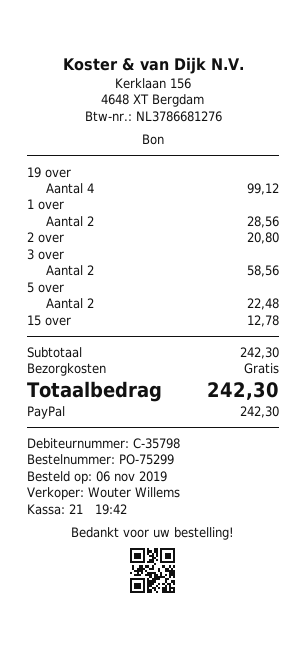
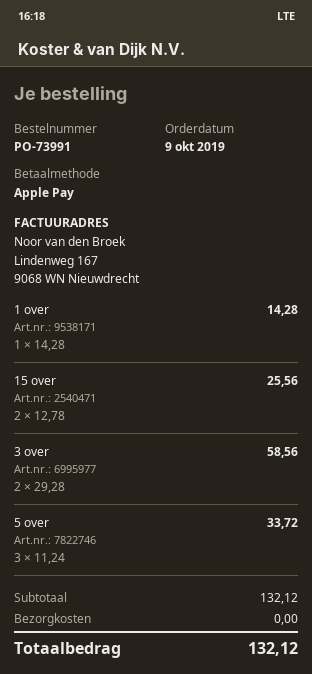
order number: PO-75299 -> PO-73991
order date: 2019-11-06 -> 2019-10-09
payment method: PayPal -> Apple Pay
19 over: 4 for 99.12 -> none
1 over: 2 for 28.56 -> 1 for 14.28
2 over: 1 for 20.80 -> none
5 over: 2 for 22.48 -> 3 for 33.72
15 over: 1 for 12.78 -> 2 for 25.56
subtotal: 242.30 -> 132.12
total: 242.30 -> 132.12

